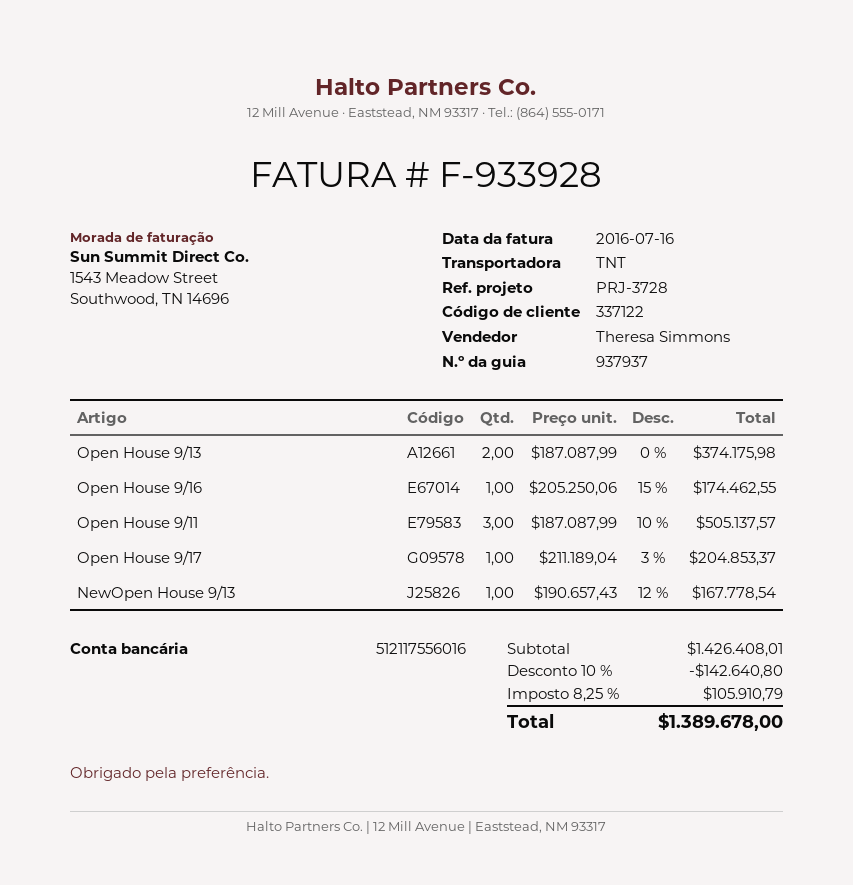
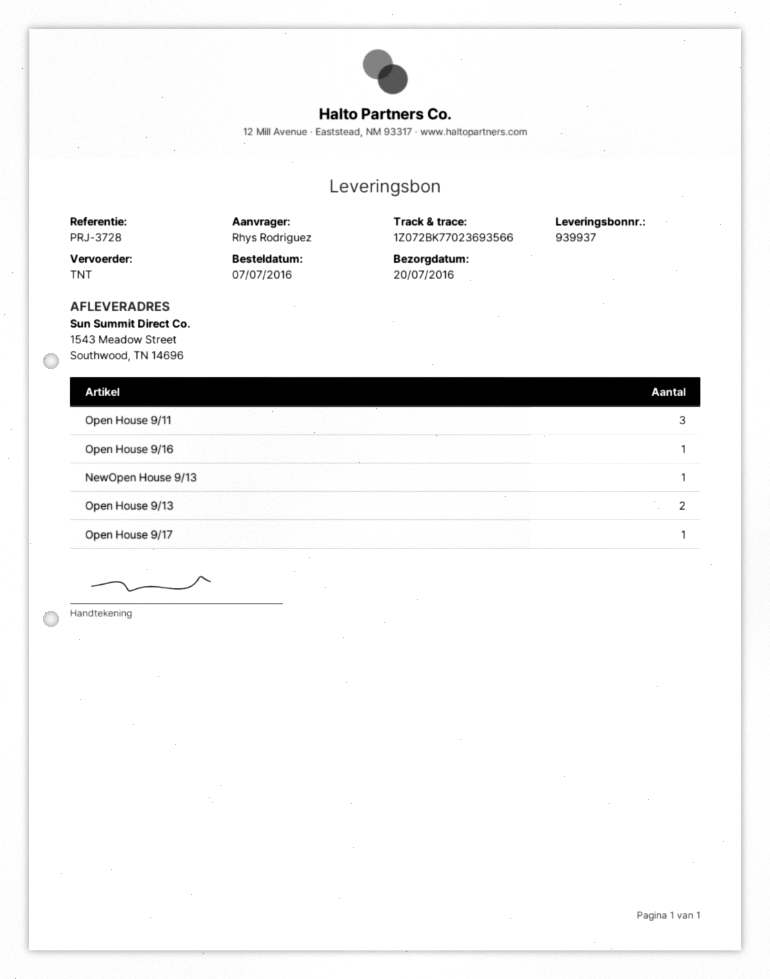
delivery note number: 937937 -> 939937

